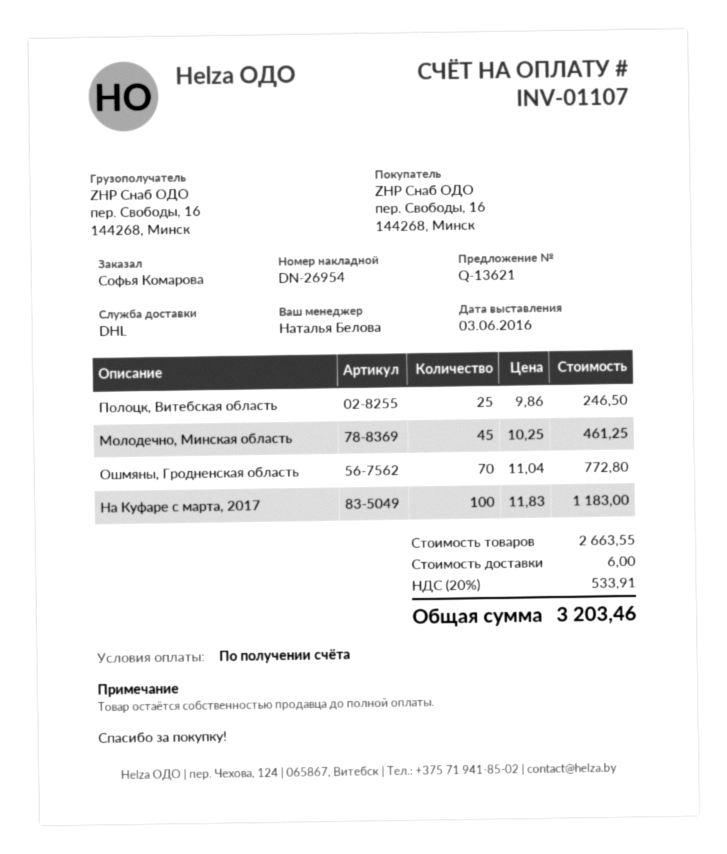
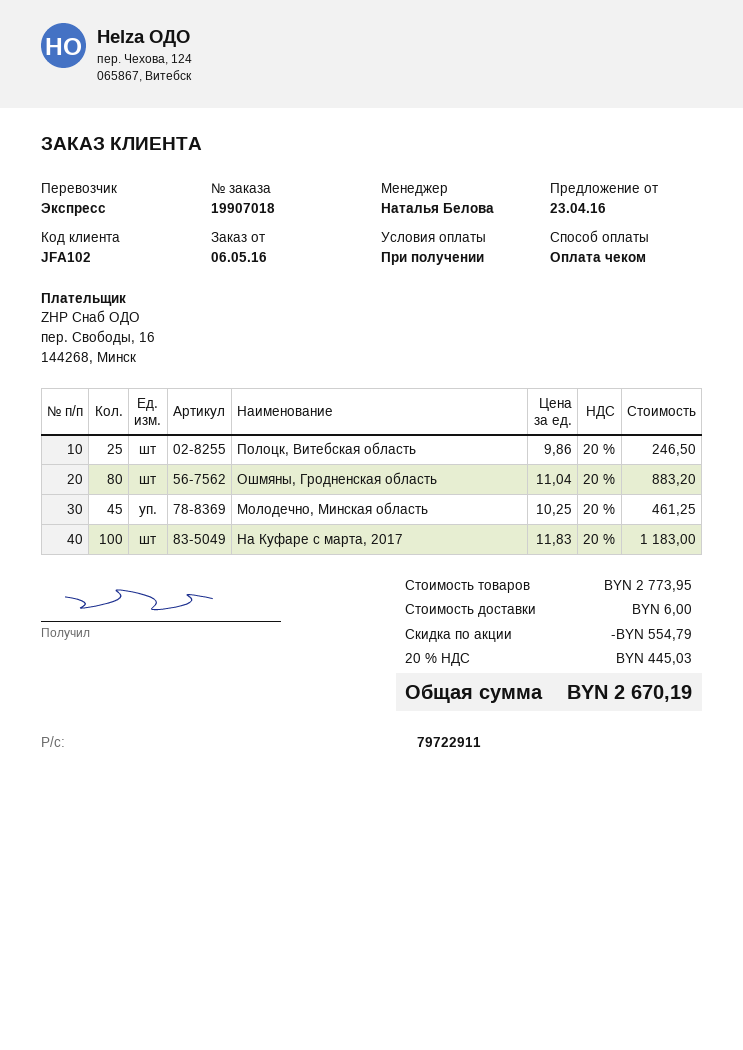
shipping method: DHL -> express
Ошмяны, Гродненская область: 70 x 11.04 = 772.80 -> 80 x 11.04 = 883.20
subtotal: 2663.55 -> 2773.95
discount: none -> 554.79
tax: 20% = 533.91 -> 20% = 445.03
total: 3203.46 -> 2670.19

